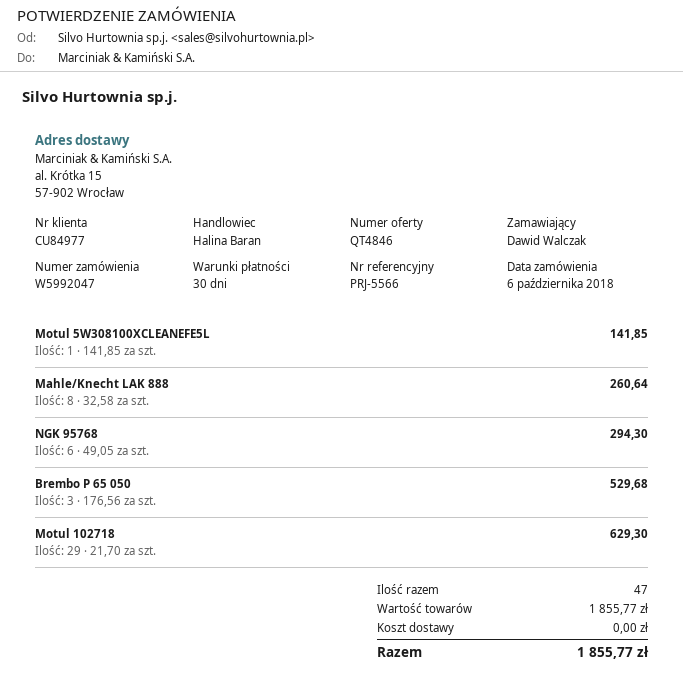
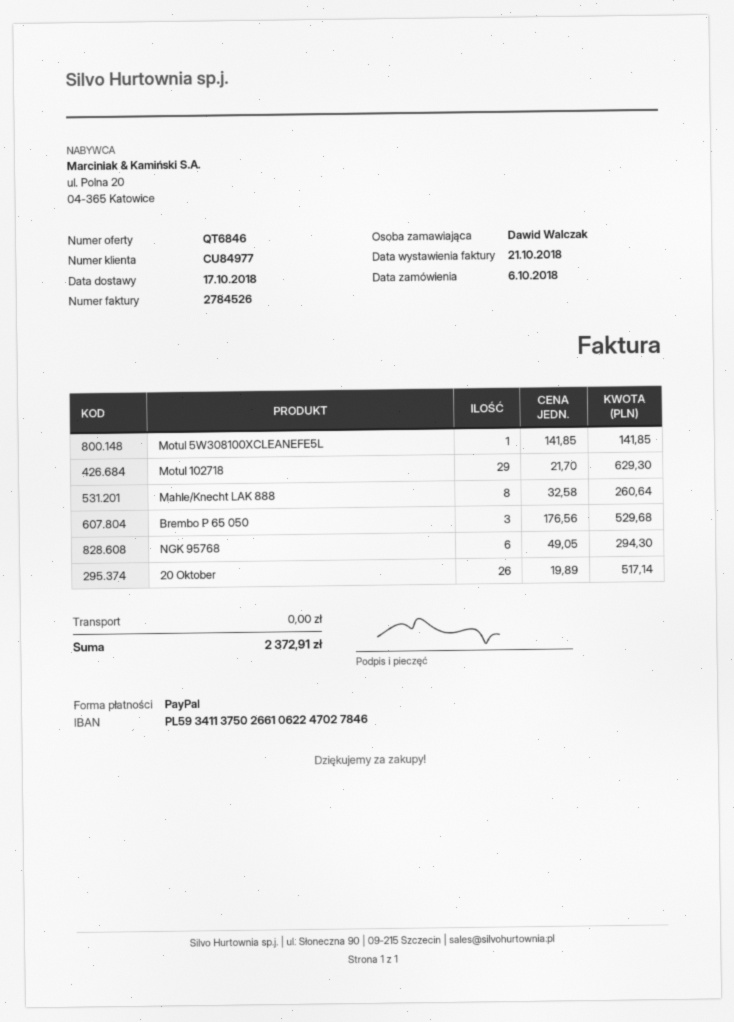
quote number: QT4846 -> QT6846
20 Oktober: none -> 26 x 19.89 = 517.14
total: 1855.77 -> 2372.91

